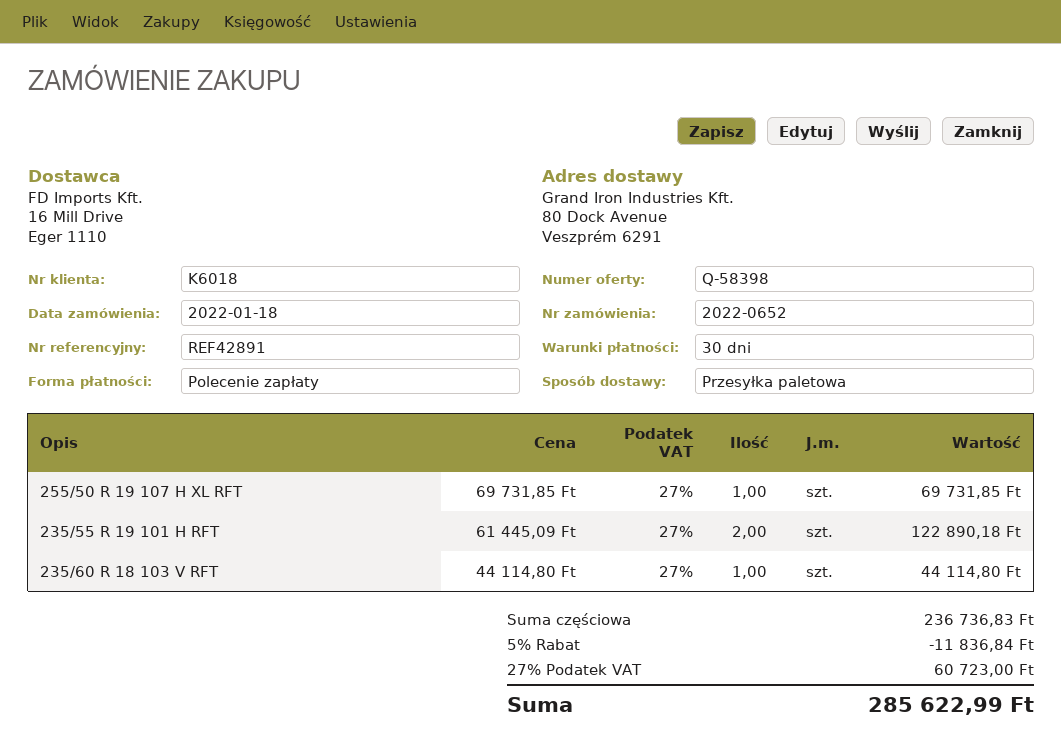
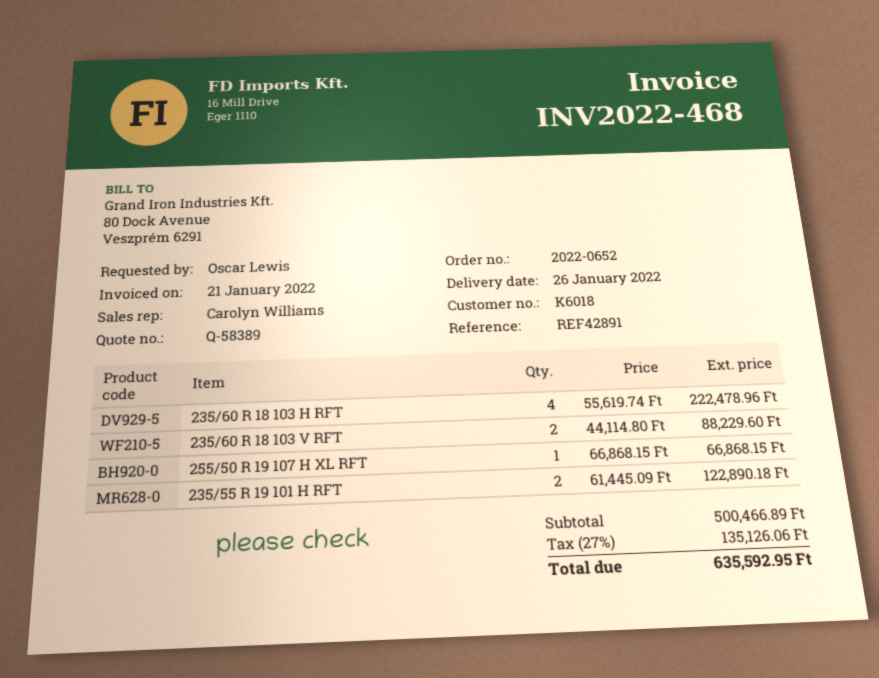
quote number: Q-58398 -> Q-58389
255/50 R 19 107 H XL RFT: 1 x 69731.85 = 69731.85 -> 1 x 66868.15 = 66868.15
235/60 R 18 103 V RFT: 1 x 44114.80 = 44114.80 -> 2 x 44114.80 = 88229.60
235/60 R 18 103 H RFT: none -> 4 x 55619.74 = 222478.96
subtotal: 236736.83 -> 500466.89
discount: 5% = 11836.84 -> none
tax: 27% = 60723.00 -> 27% = 135126.06
total: 285622.99 -> 635592.95

